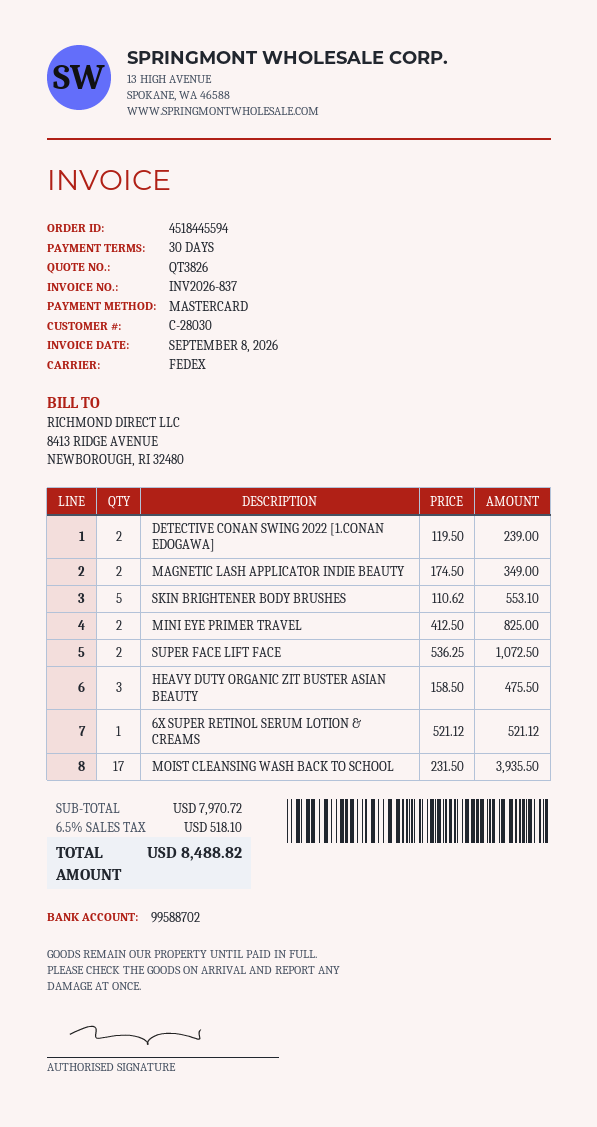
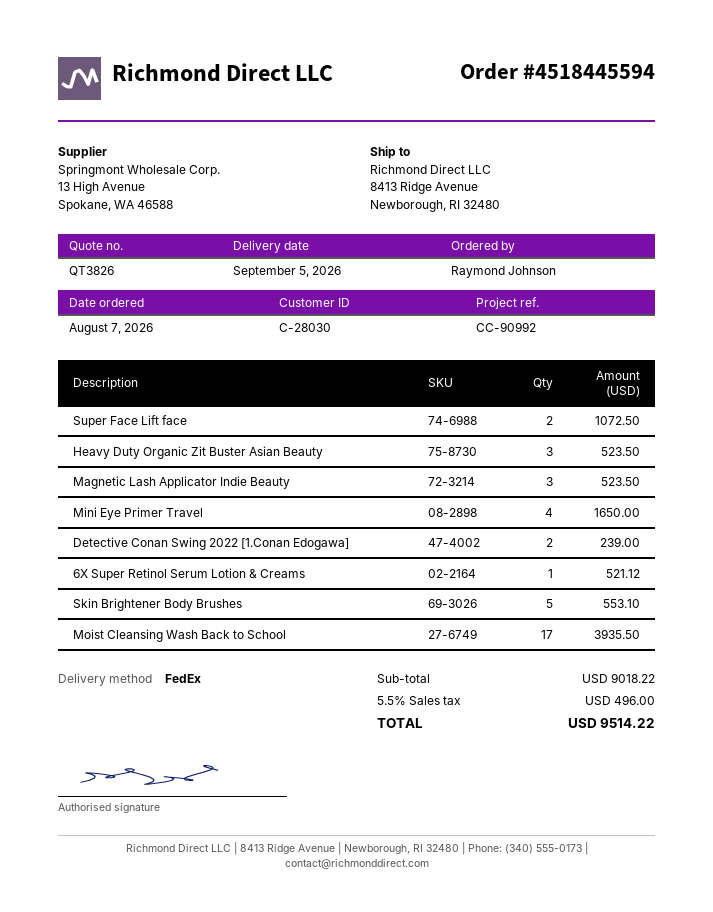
MAGNETIC LASH APPLICATOR INDIE BEAUTY: 2 for 349.00 -> 3 for 523.50
MINI EYE PRIMER TRAVEL: 2 for 825.00 -> 4 for 1650.00
HEAVY DUTY ORGANIC ZIT BUSTER ASIAN BEAUTY: 3 for 475.50 -> 3 for 523.50
subtotal: 7970.72 -> 9018.22
tax: 6.5% = 518.10 -> 5.5% = 496.00
total: 8488.82 -> 9514.22

